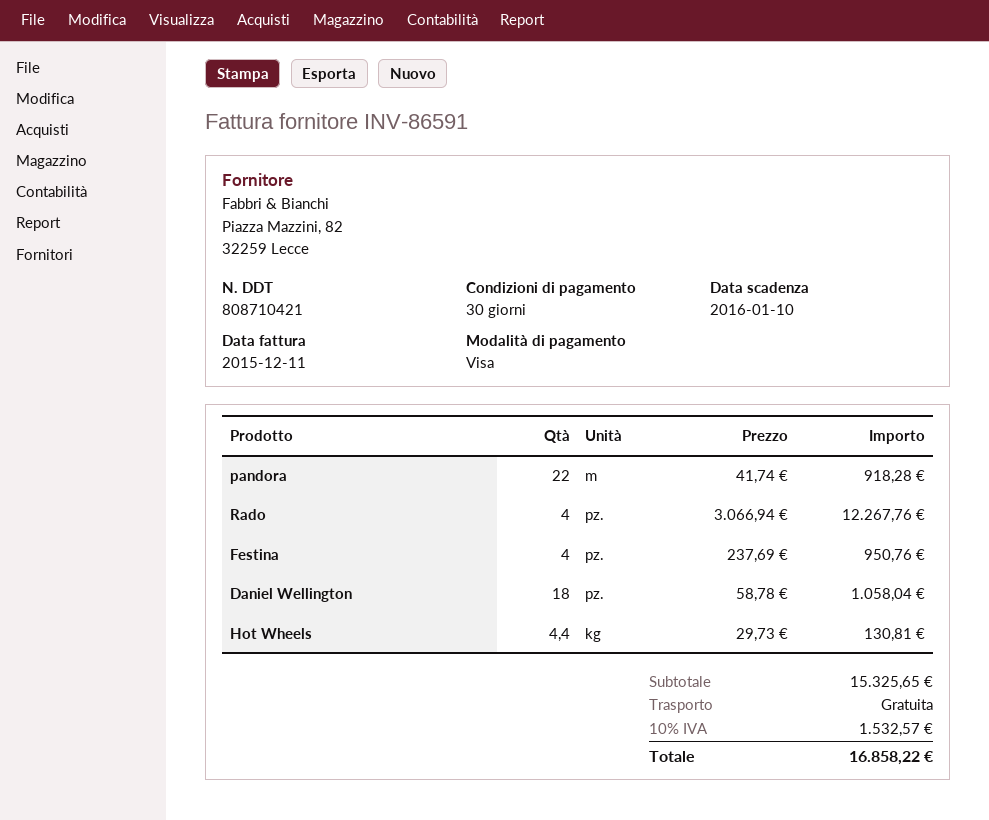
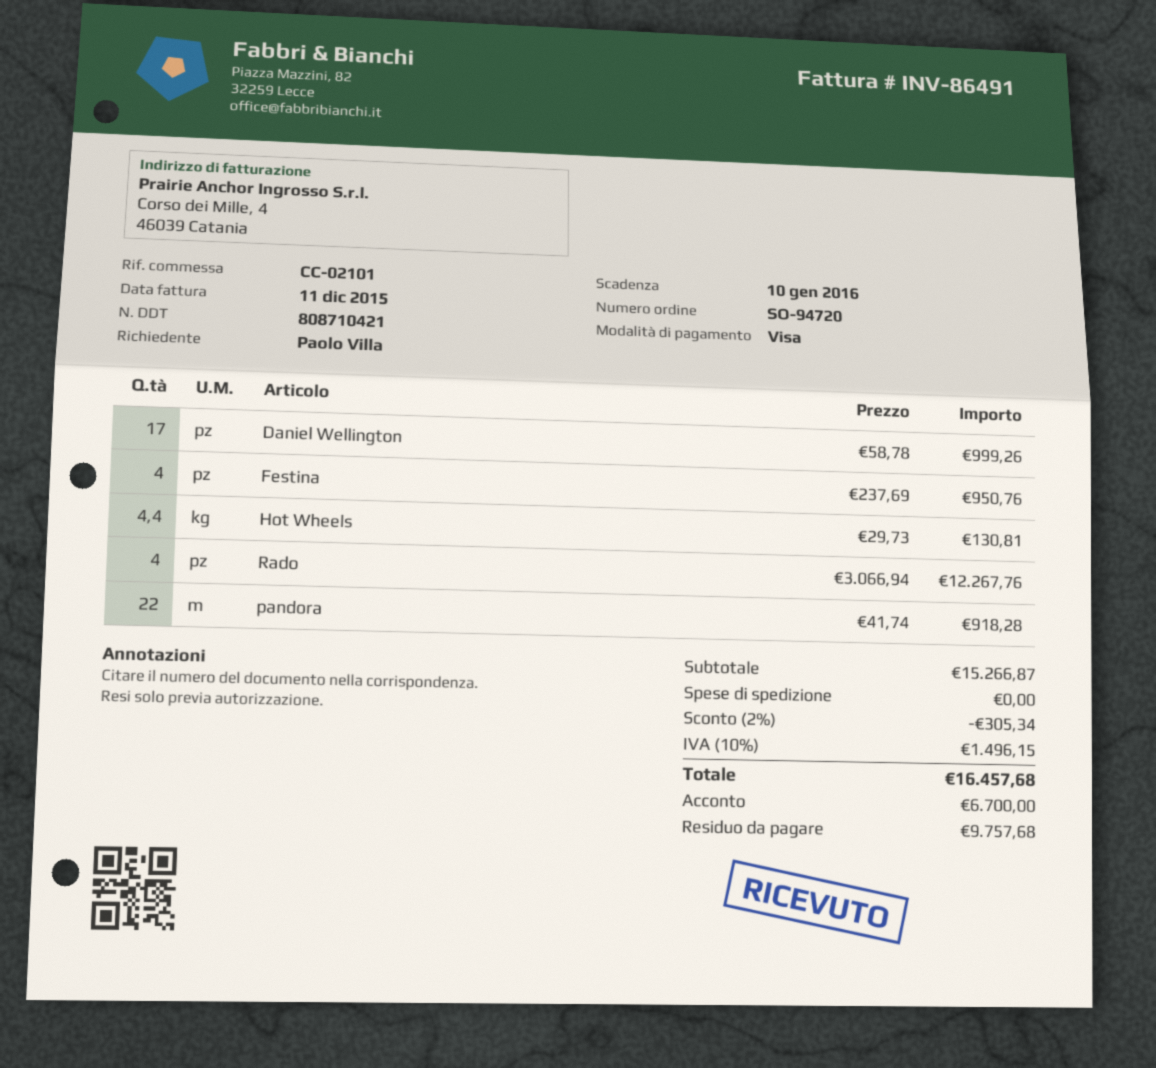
invoice number: INV-86591 -> INV-86491
Daniel Wellington: 18 x 58.78 = 1058.04 -> 17 x 58.78 = 999.26
subtotal: 15325.65 -> 15266.87
discount: none -> 2% = 305.34
tax: 10% = 1532.57 -> 10% = 1496.15
total: 16858.22 -> 16457.68

